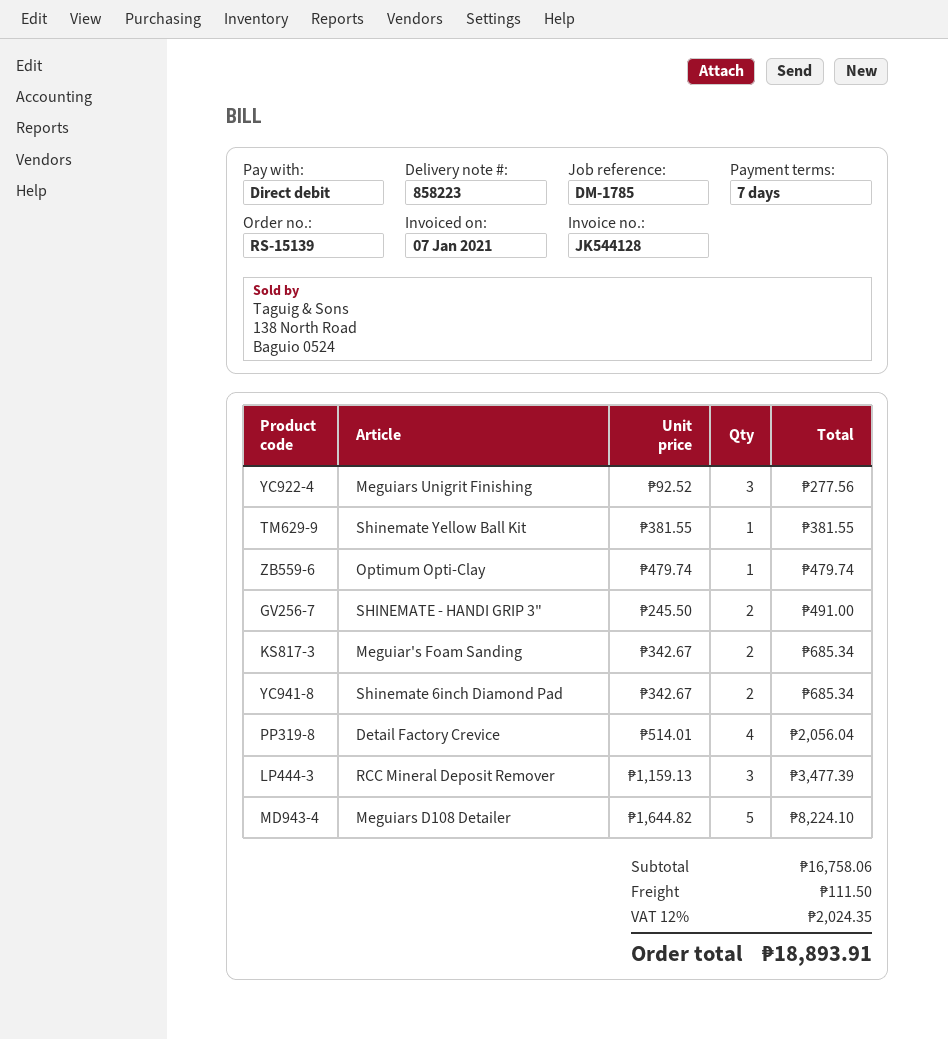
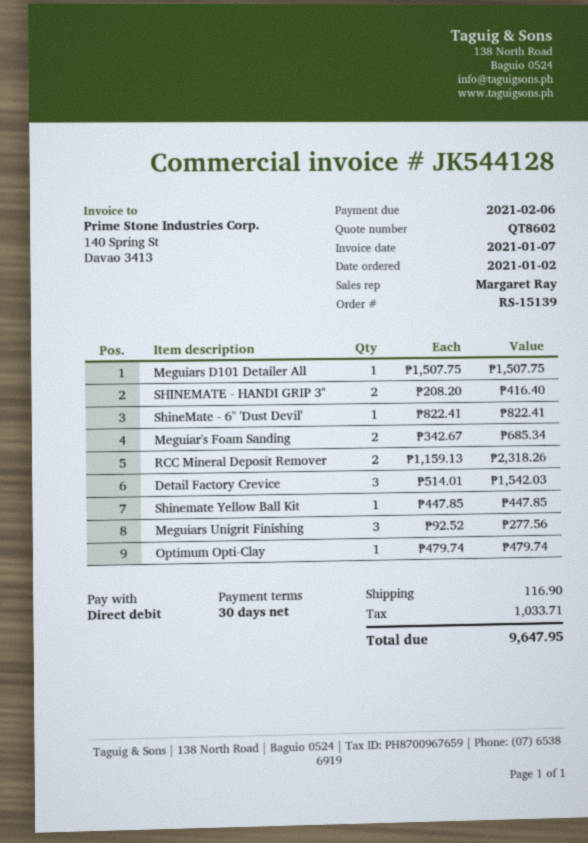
payment terms: 7 days -> 30 days
Shinemate Yellow Ball Kit: 1 x 381.55 = 381.55 -> 1 x 447.85 = 447.85
SHINEMATE - HANDI GRIP 3": 2 x 245.50 = 491.00 -> 2 x 208.20 = 416.40
Shinemate 6inch Diamond Pad: 2 x 342.67 = 685.34 -> none
Detail Factory Crevice: 4 x 514.01 = 2056.04 -> 3 x 514.01 = 1542.03
RCC Mineral Deposit Remover: 3 x 1159.13 = 3477.39 -> 2 x 1159.13 = 2318.26
Meguiars D108 Detailer: 5 x 1644.82 = 8224.10 -> none
Meguiars D101 Detailer All: none -> 1 x 1507.75 = 1507.75
ShineMate - 6" 'Dust Devil': none -> 1 x 822.41 = 822.41
shipping: 111.50 -> 116.90
tax: 2024.35 -> 1033.71
total: 18893.91 -> 9647.95

